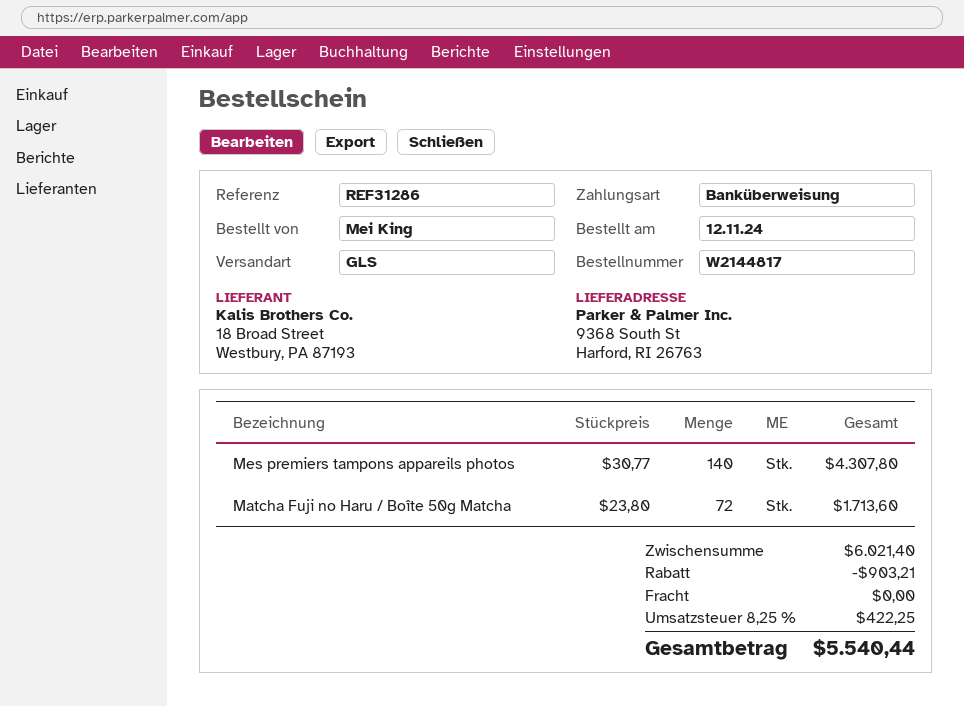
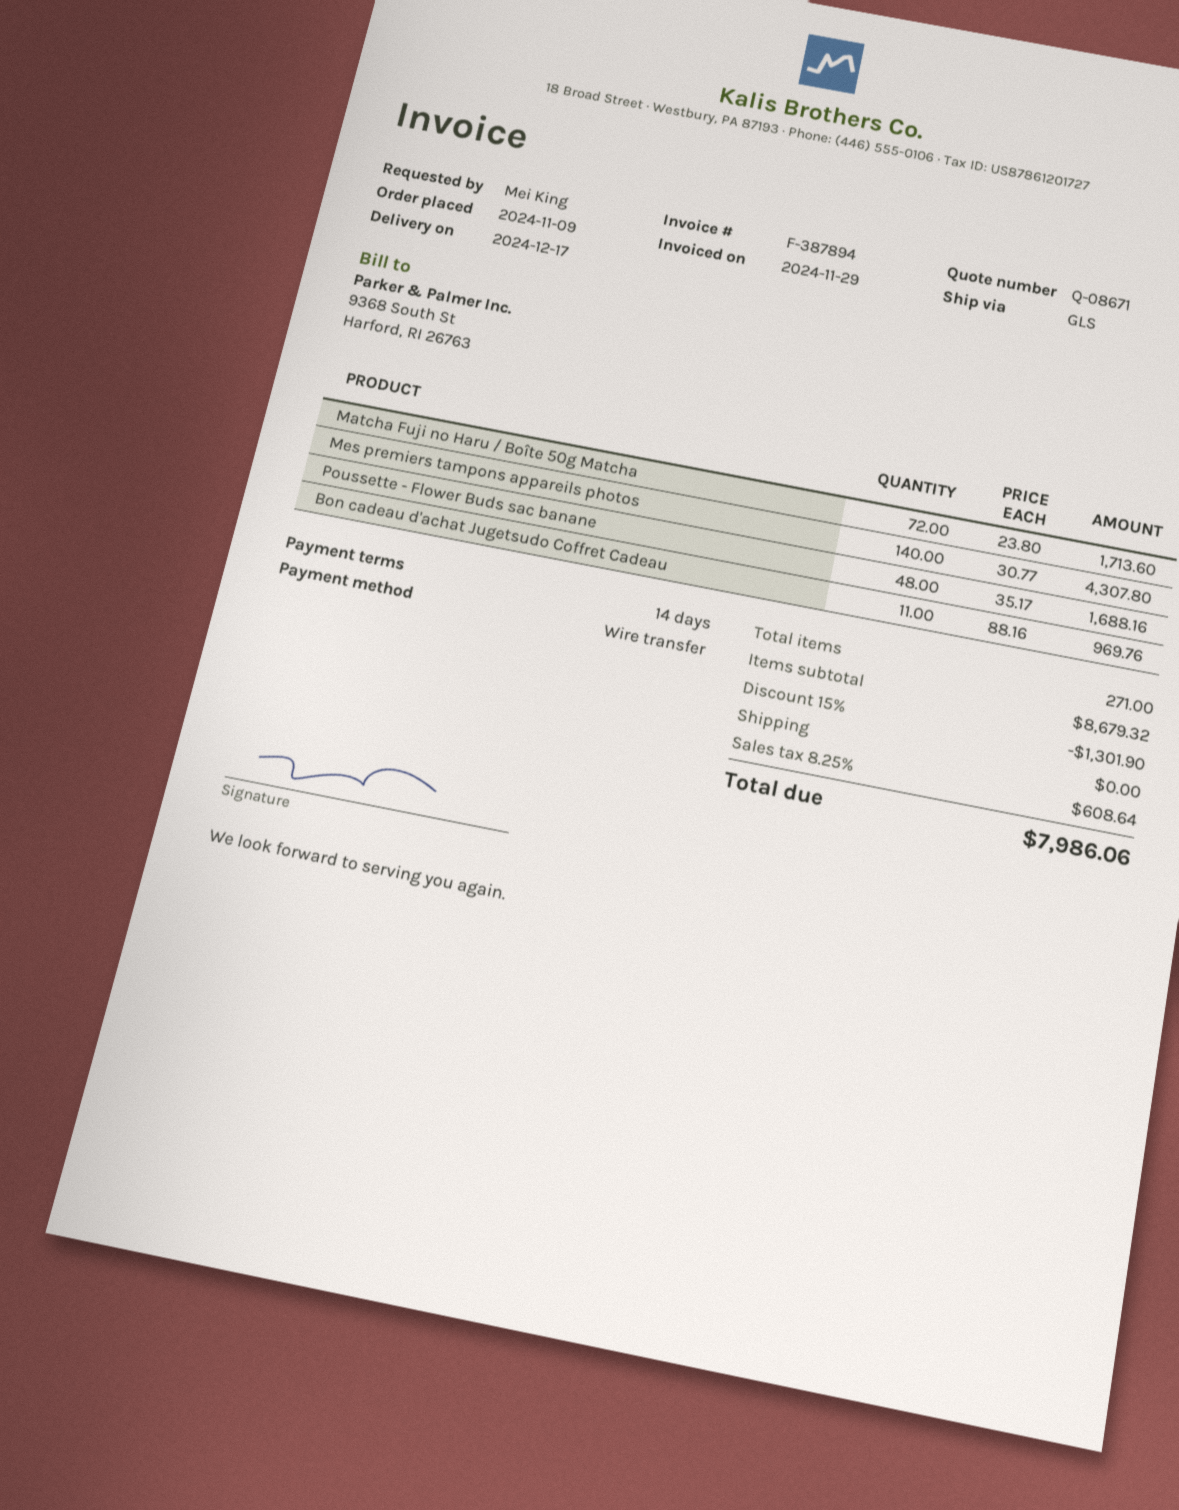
order date: 2024-11-12 -> 2024-11-09
Poussette - Flower Buds sac banane: none -> 48 x 35.17 = 1688.16
Bon cadeau d'achat Jugetsudo Coffret Cadeau: none -> 11 x 88.16 = 969.76
subtotal: 6021.40 -> 8679.32
discount: 903.21 -> 1301.90
tax: 8.25% = 422.25 -> 8.25% = 608.64
total: 5540.44 -> 7986.06

